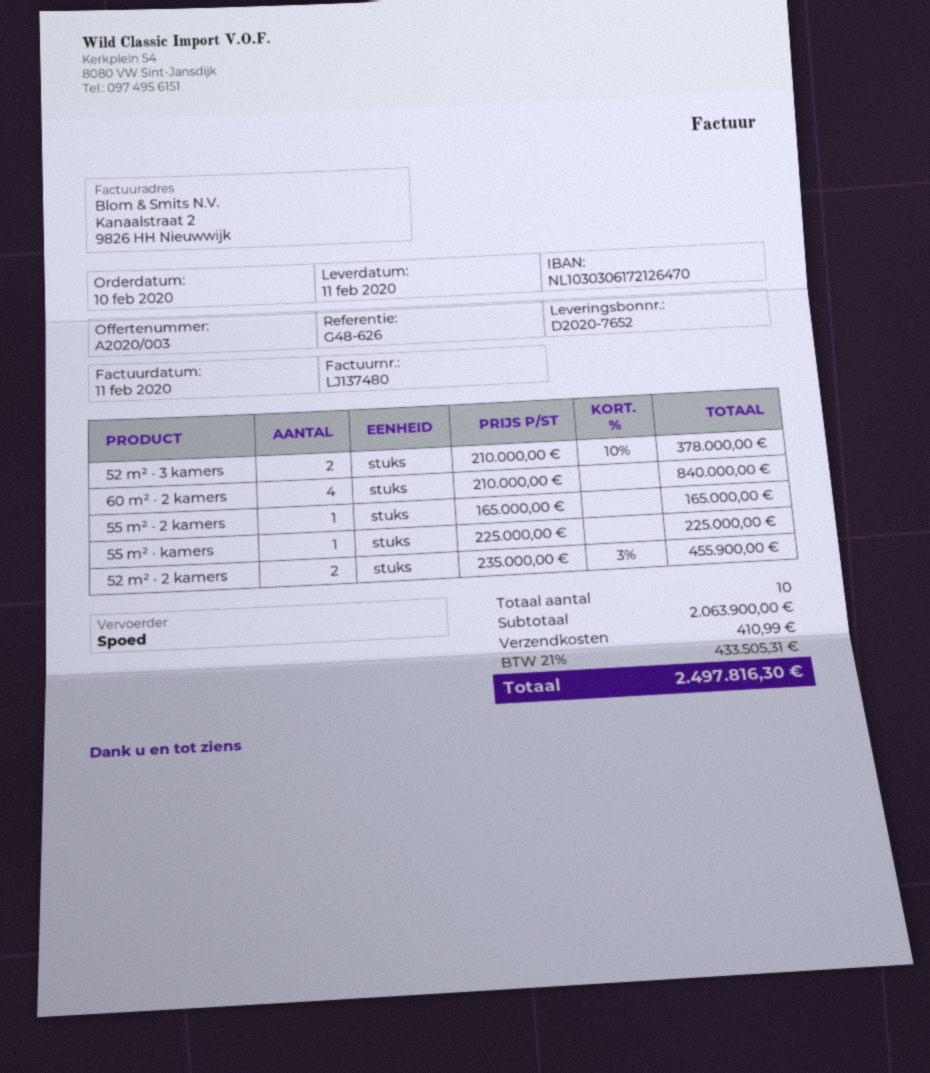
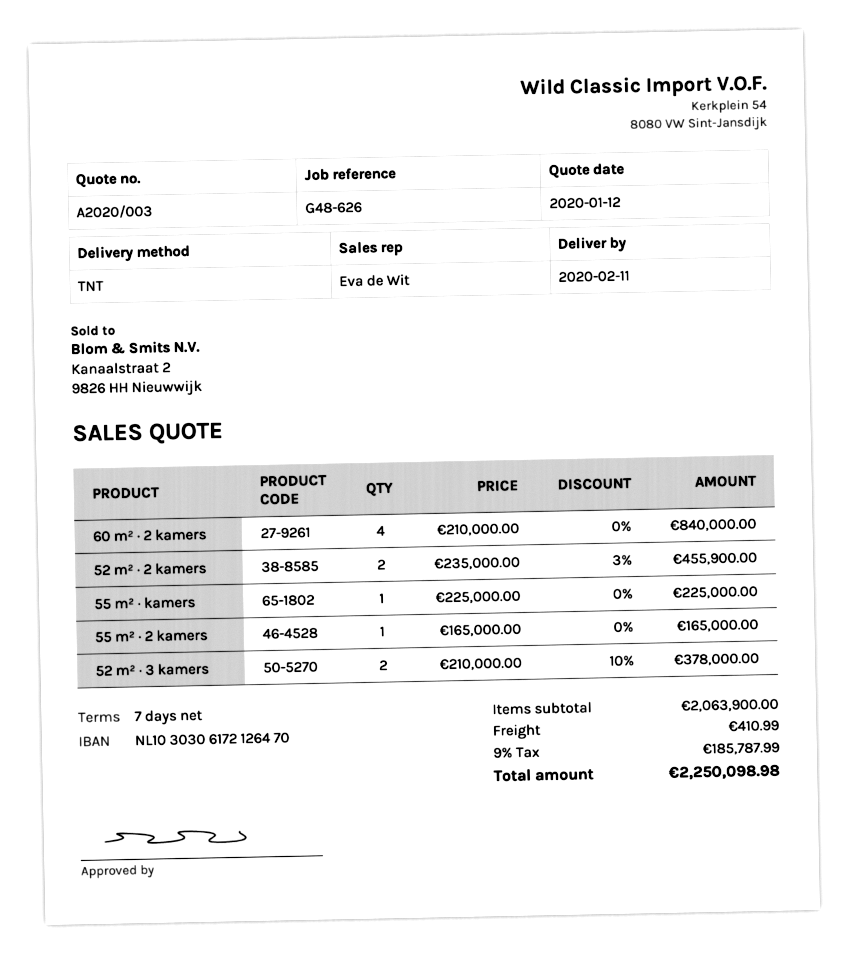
shipping method: express -> TNT
tax: 21% = 433505.31 -> 9% = 185787.99
total: 2497816.30 -> 2250098.98

